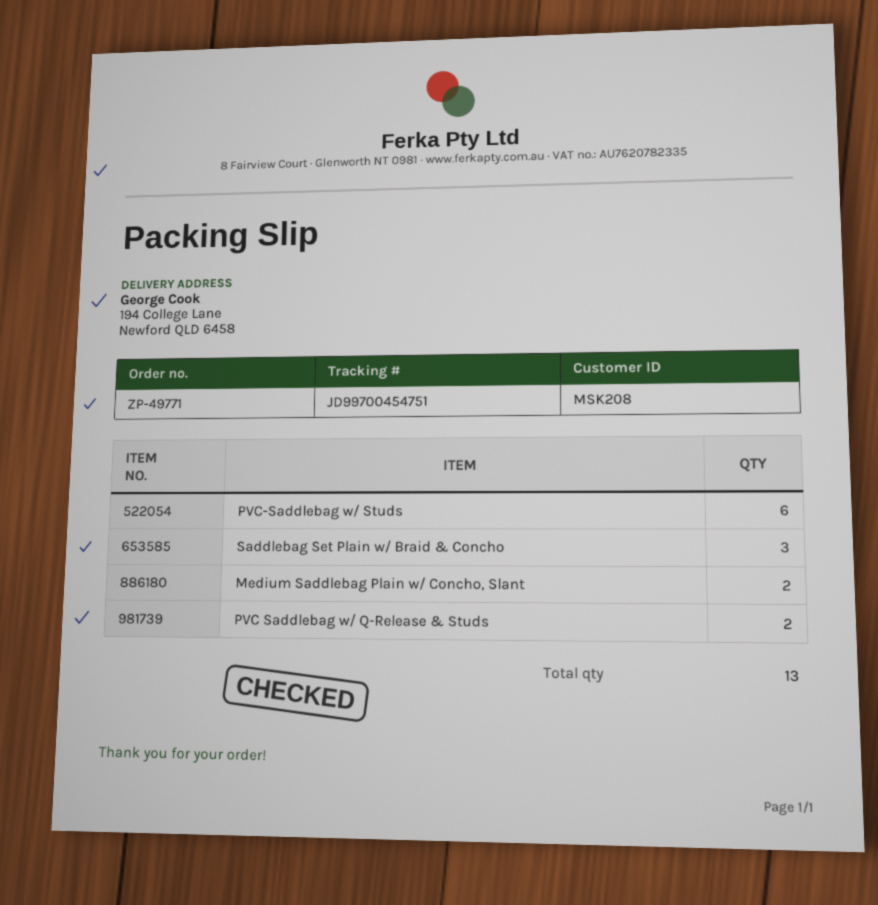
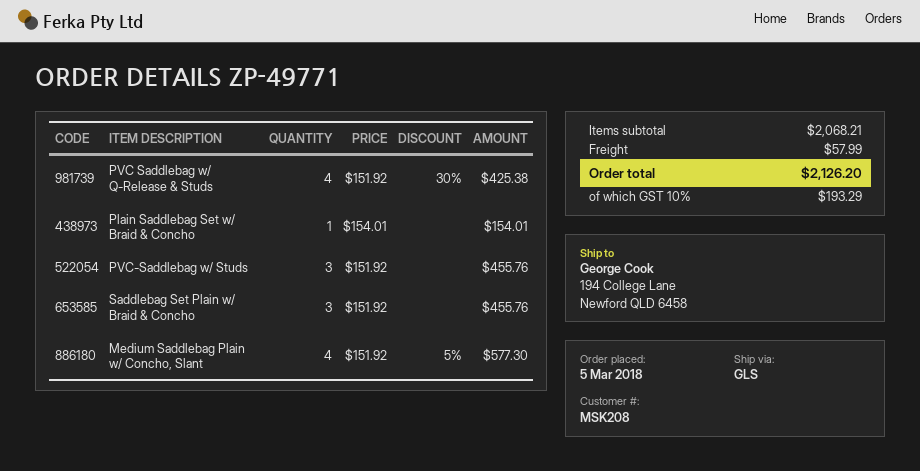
PVC-Saddlebag w/ Studs: 6 -> 3
Medium Saddlebag Plain w/ Concho, Slant: 2 -> 4
PVC Saddlebag w/ Q-Release & Studs: 2 -> 4
Plain Saddlebag Set w/ Braid & Concho: none -> 1

